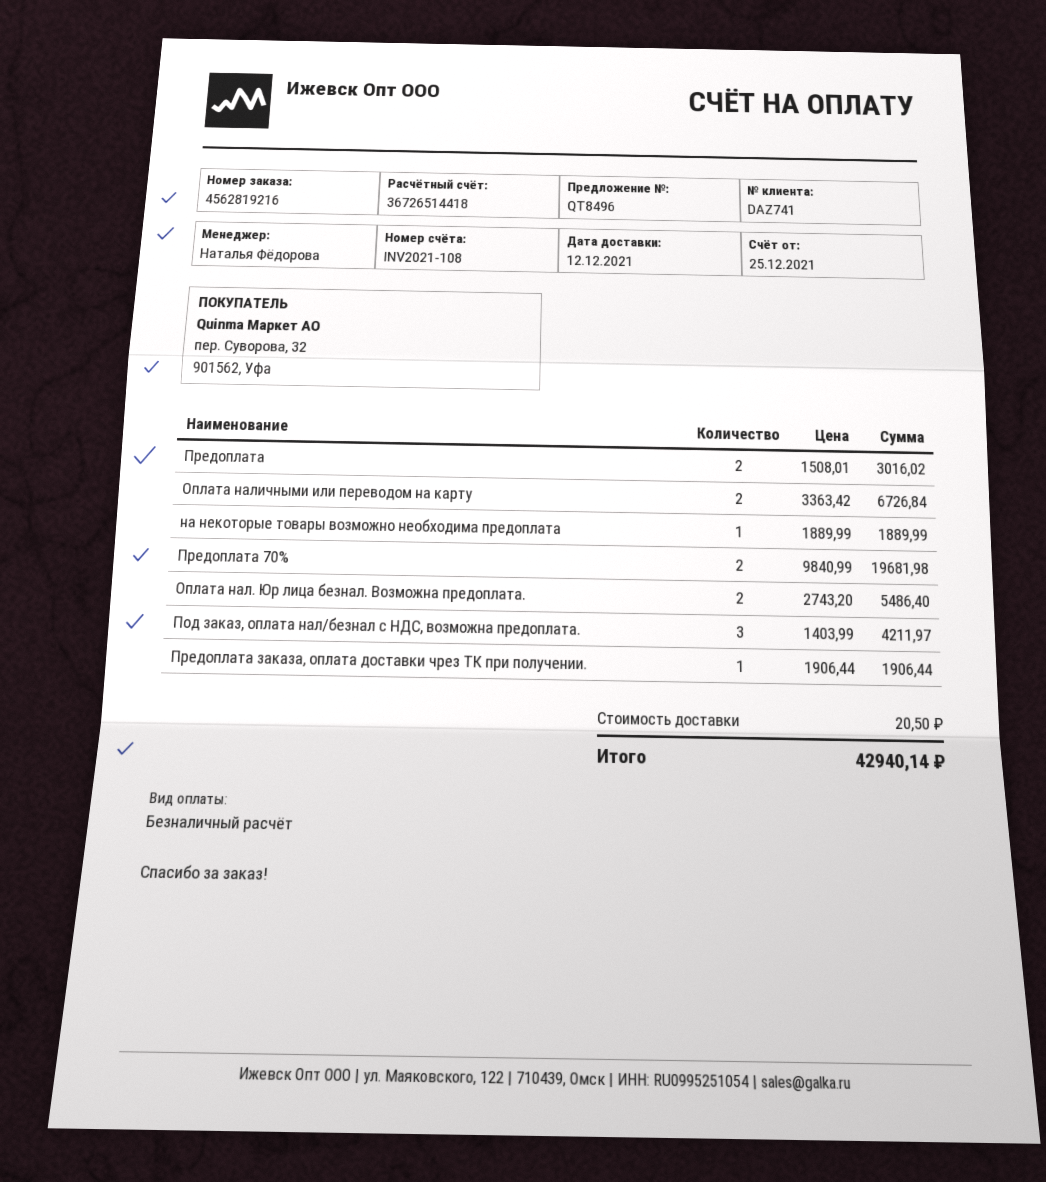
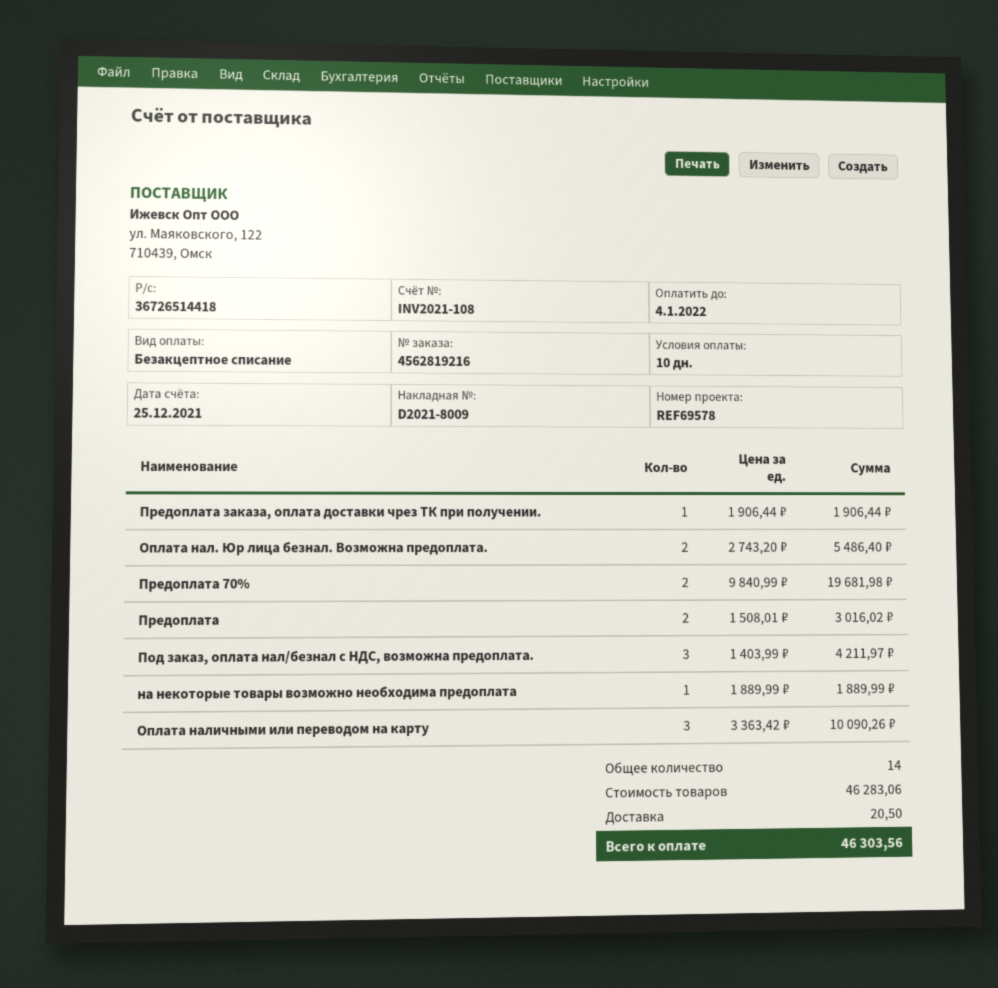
payment method: bank transfer -> direct debit
Оплата наличными или переводом на карту: 2 x 3363.42 = 6726.84 -> 3 x 3363.42 = 10090.26
total: 42940.14 -> 46303.56

